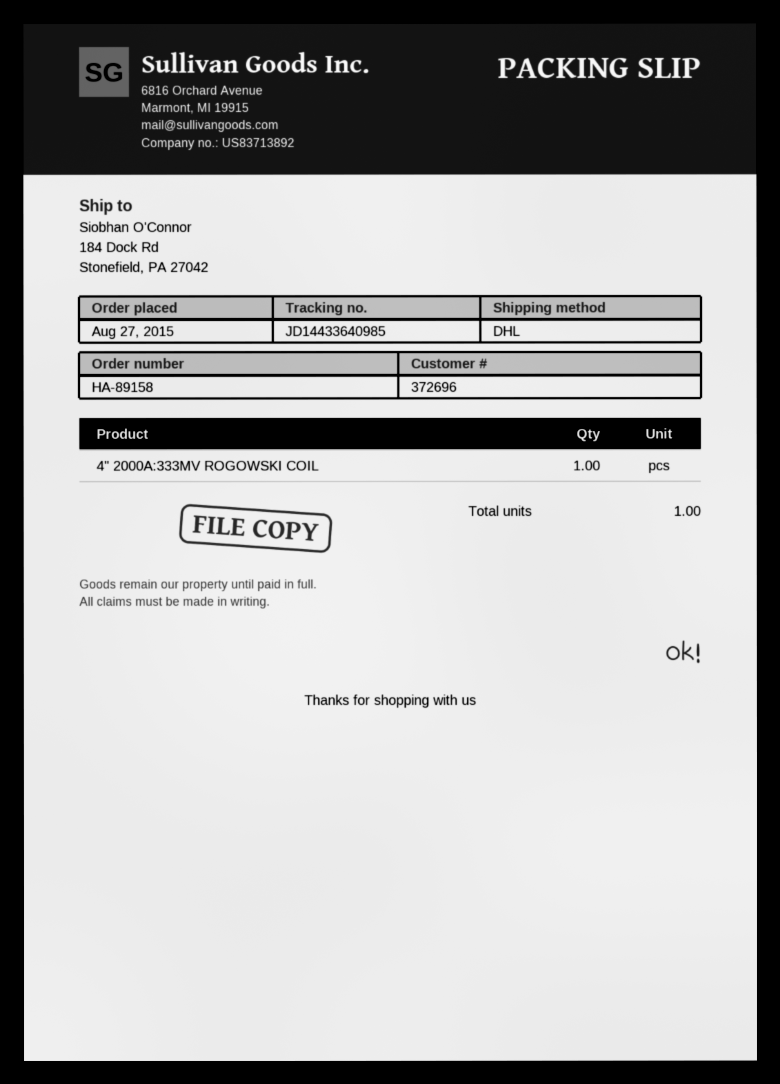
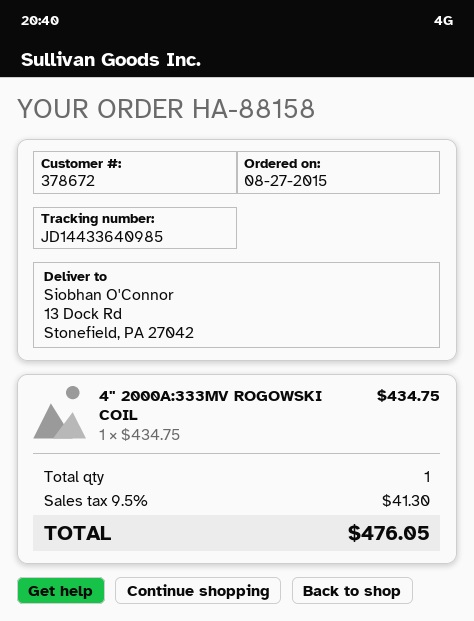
order number: HA-89158 -> HA-88158
customer number: 372696 -> 378672
ship to: 184 Dock Rd, Stonefield, PA 27042 -> 13 Dock Rd, Stonefield, PA 27042

